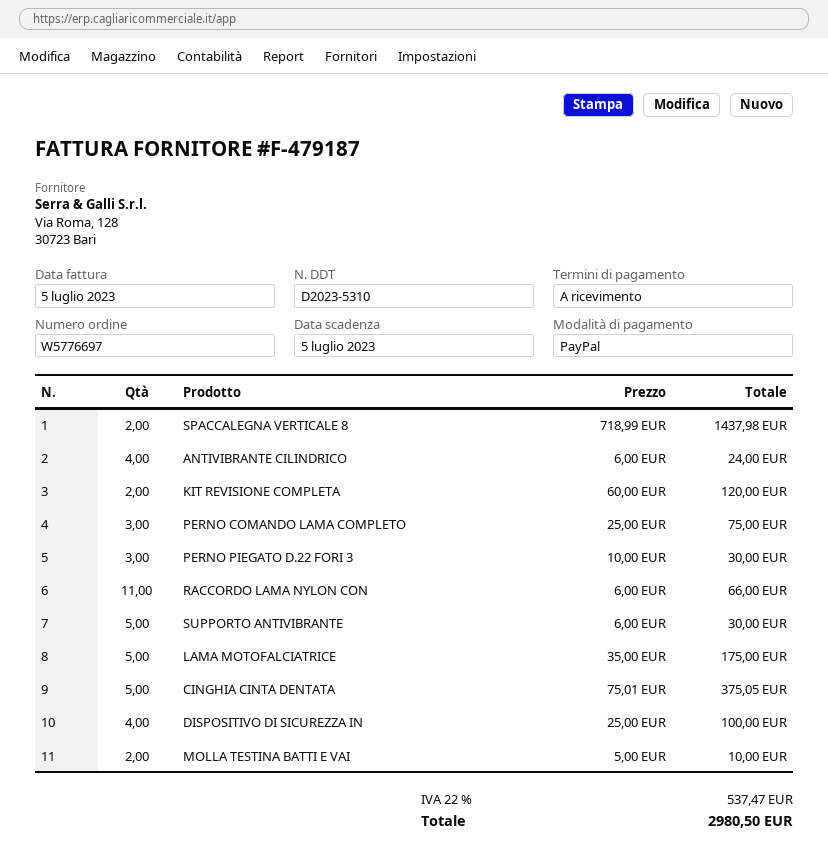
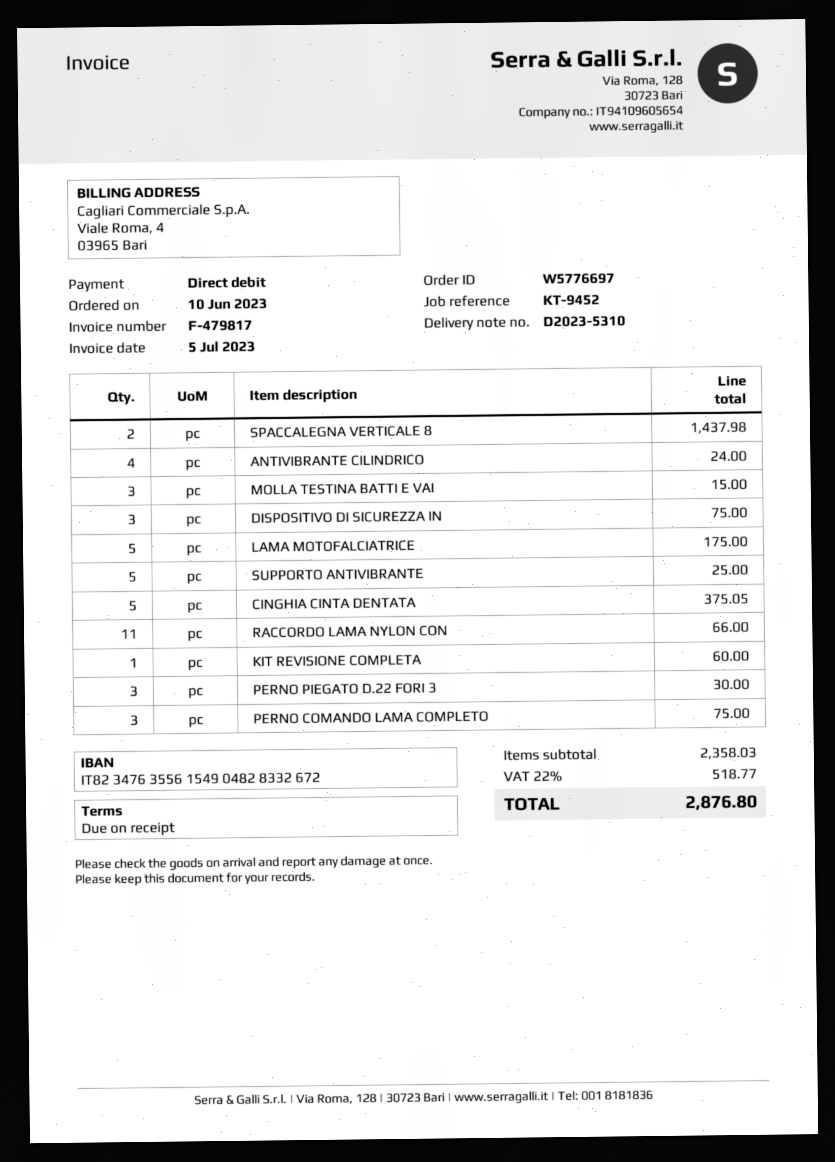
invoice number: F-479187 -> F-479817
payment method: PayPal -> direct debit
KIT REVISIONE COMPLETA: 2 for 120.00 -> 1 for 60.00
SUPPORTO ANTIVIBRANTE: 5 for 30.00 -> 5 for 25.00
DISPOSITIVO DI SICUREZZA IN: 4 for 100.00 -> 3 for 75.00
MOLLA TESTINA BATTI E VAI: 2 for 10.00 -> 3 for 15.00
tax: 22% = 537.47 -> 22% = 518.77
total: 2980.50 -> 2876.80

